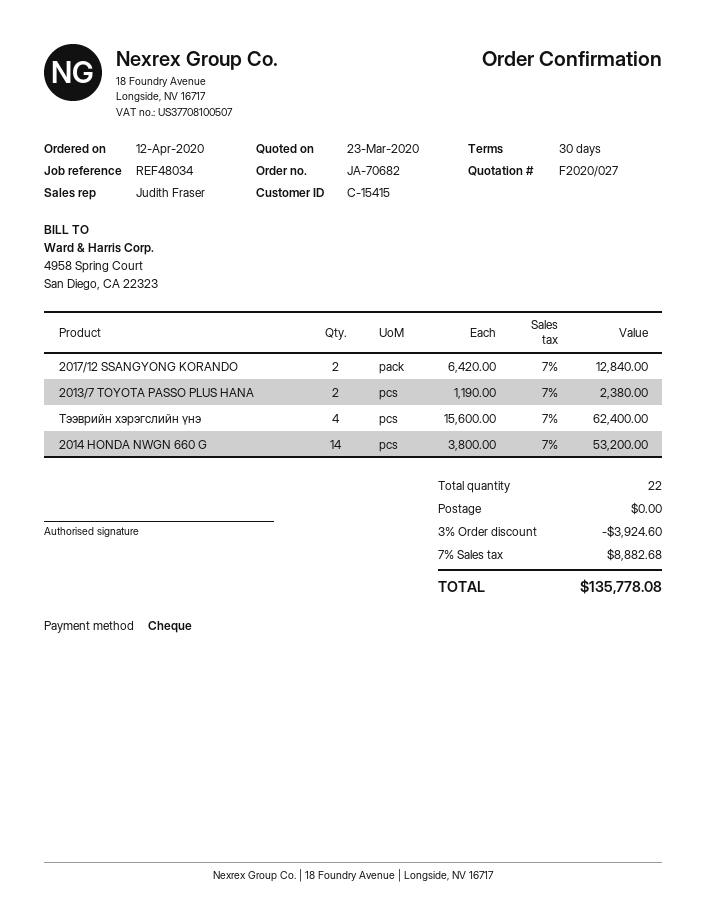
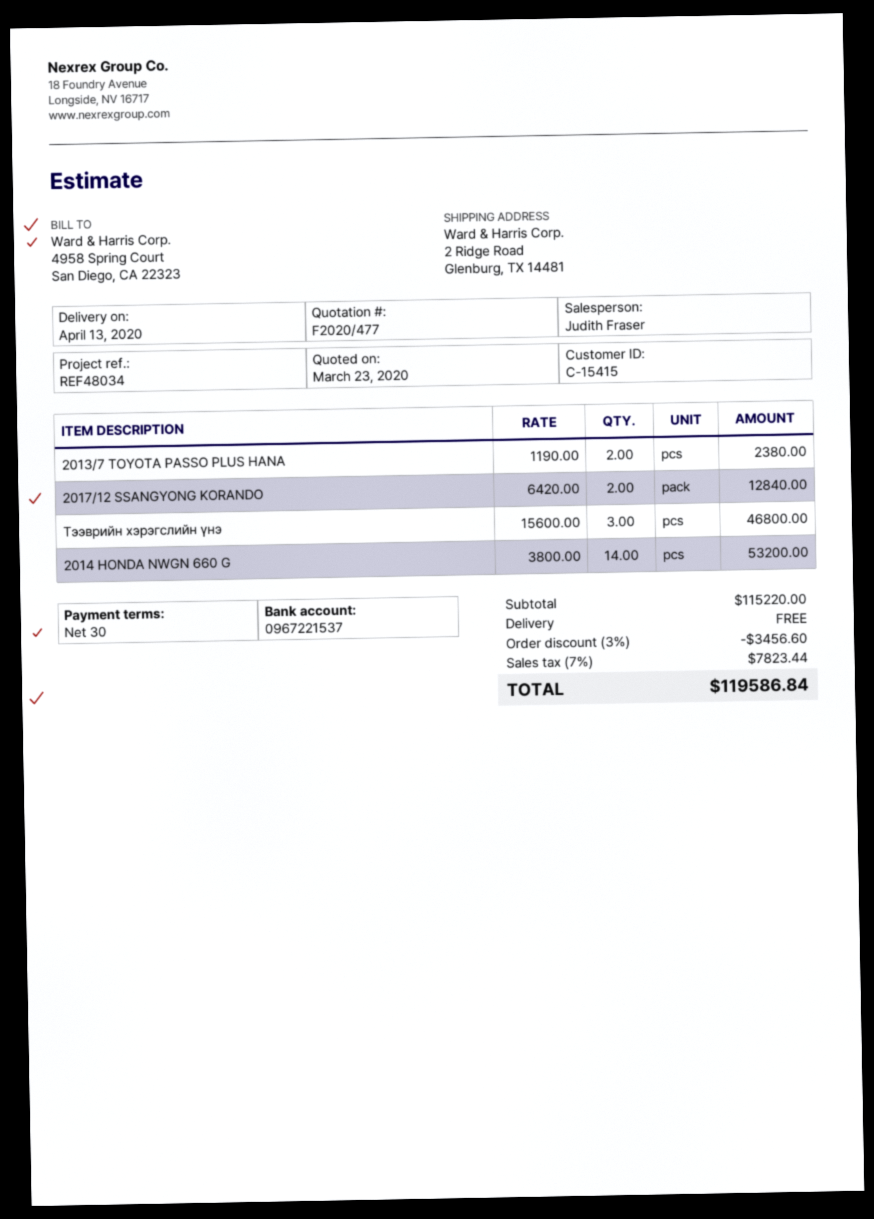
quote number: F2020/027 -> F2020/477
Тээврийн хэрэгслийн үнэ: 4 x 15600.00 = 62400.00 -> 3 x 15600.00 = 46800.00
discount: 3% = 3924.60 -> 3% = 3456.60
tax: 7% = 8882.68 -> 7% = 7823.44
total: 135778.08 -> 119586.84

